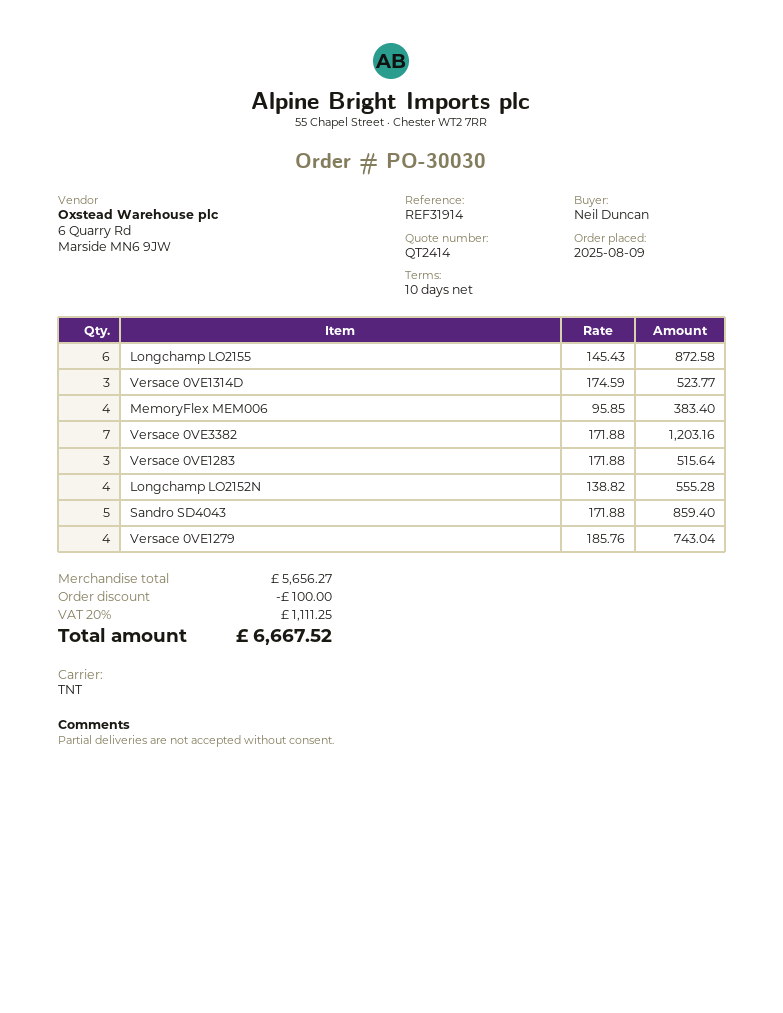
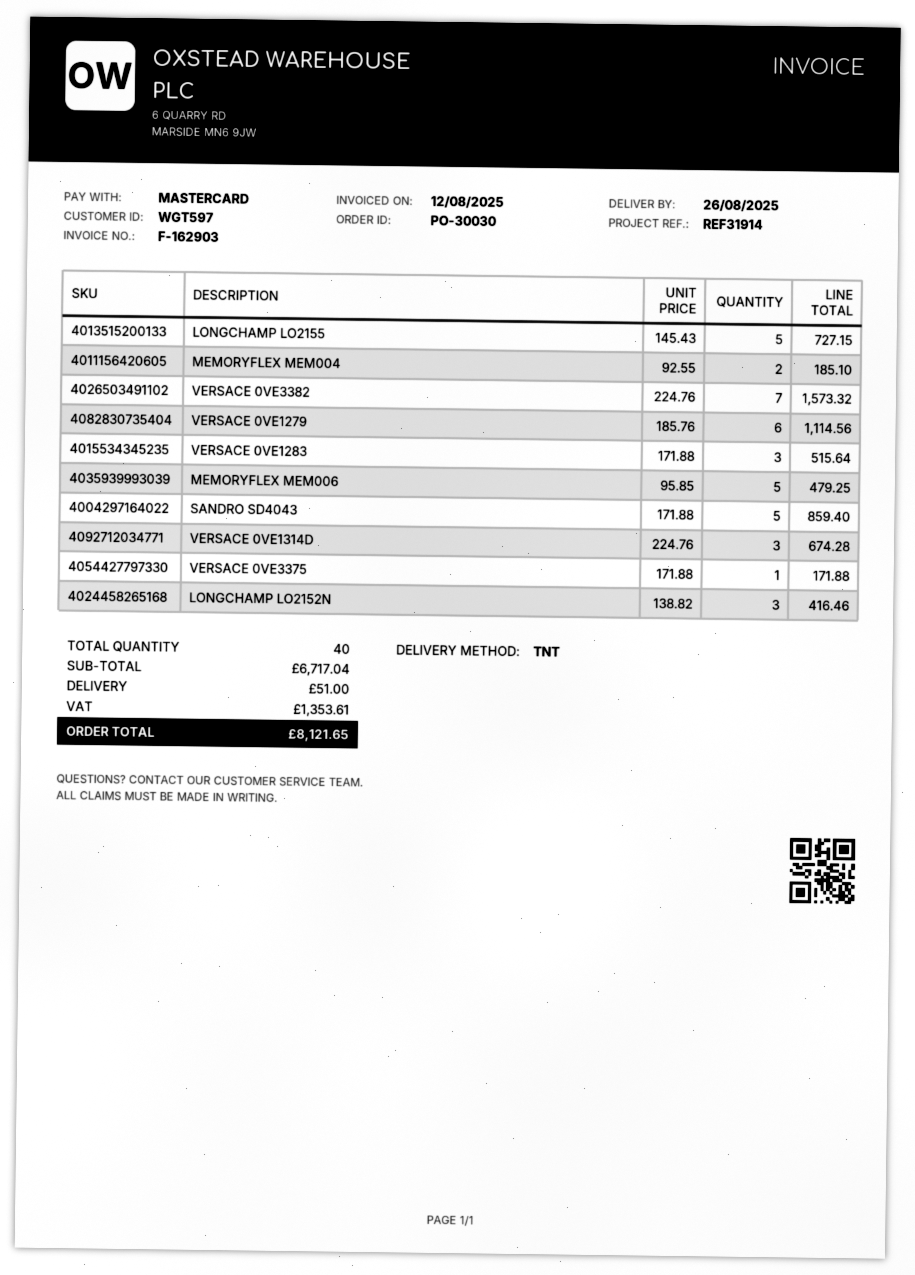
Longchamp LO2155: 6 x 145.43 = 872.58 -> 5 x 145.43 = 727.15
Versace 0VE1314D: 3 x 174.59 = 523.77 -> 3 x 224.76 = 674.28
MemoryFlex MEM006: 4 x 95.85 = 383.40 -> 5 x 95.85 = 479.25
Versace 0VE3382: 7 x 171.88 = 1203.16 -> 7 x 224.76 = 1573.32
Longchamp LO2152N: 4 x 138.82 = 555.28 -> 3 x 138.82 = 416.46
Versace 0VE1279: 4 x 185.76 = 743.04 -> 6 x 185.76 = 1114.56
MEMORYFLEX MEM004: none -> 2 x 92.55 = 185.10
VERSACE 0VE3375: none -> 1 x 171.88 = 171.88
subtotal: 5656.27 -> 6717.04
discount: 100.00 -> none
shipping: none -> 51.00
tax: 1111.25 -> 1353.61
total: 6667.52 -> 8121.65

